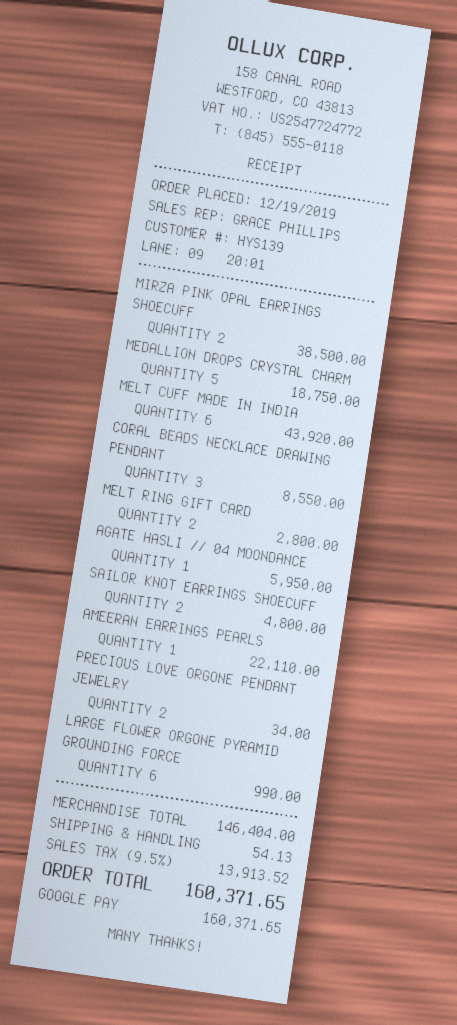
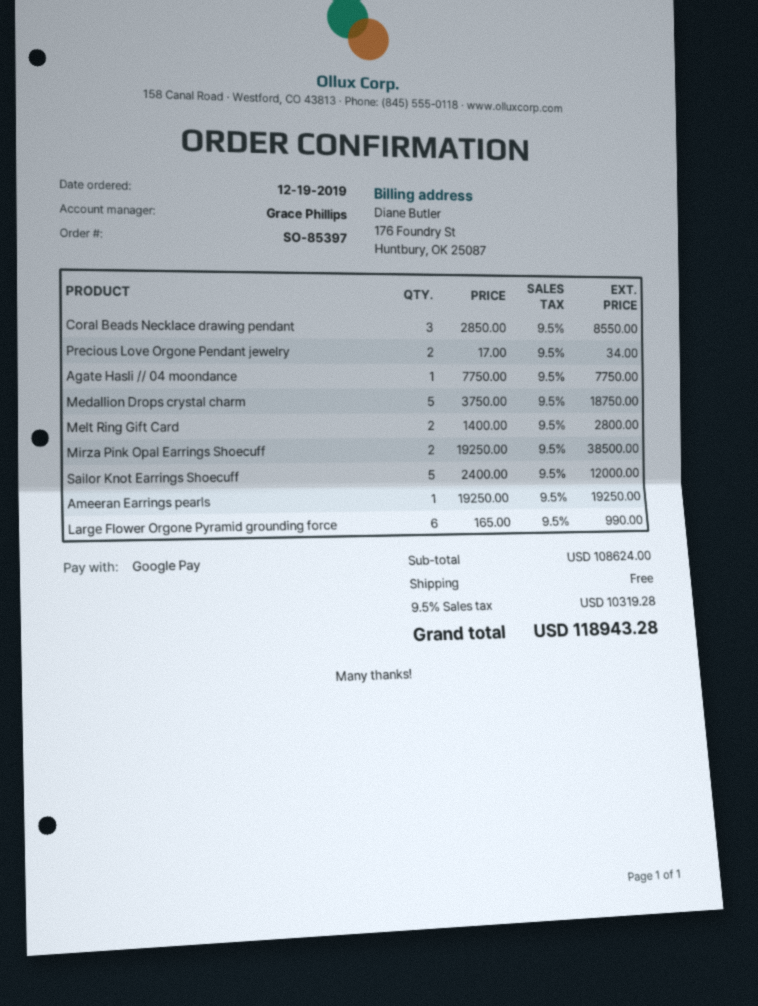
MELT CUFF MADE IN INDIA: 6 for 43920.00 -> none
AGATE HASLI // 04 MOONDANCE: 1 for 5950.00 -> 1 for 7750.00
SAILOR KNOT EARRINGS SHOECUFF: 2 for 4800.00 -> 5 for 12000.00
AMEERAN EARRINGS PEARLS: 1 for 22110.00 -> 1 for 19250.00
subtotal: 146404.00 -> 108624.00
shipping: 54.13 -> 0.00
tax: 9.5% = 13913.52 -> 9.5% = 10319.28
total: 160371.65 -> 118943.28

